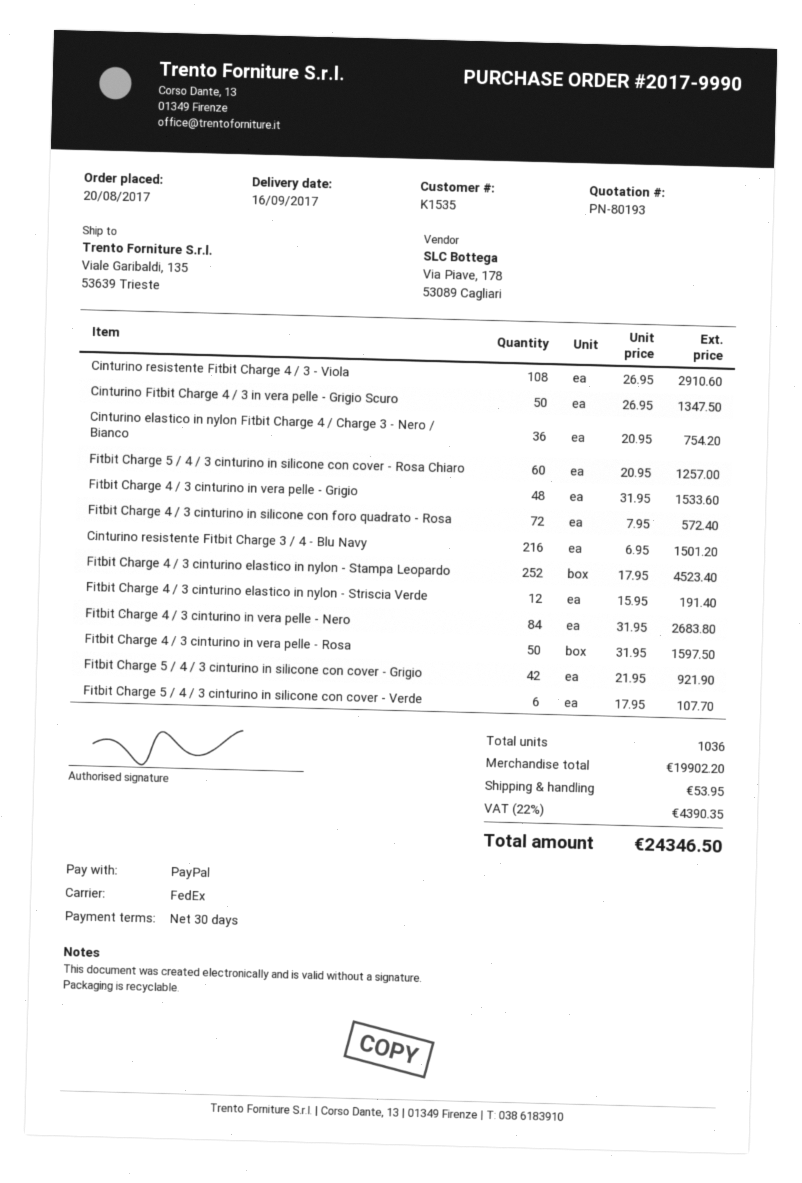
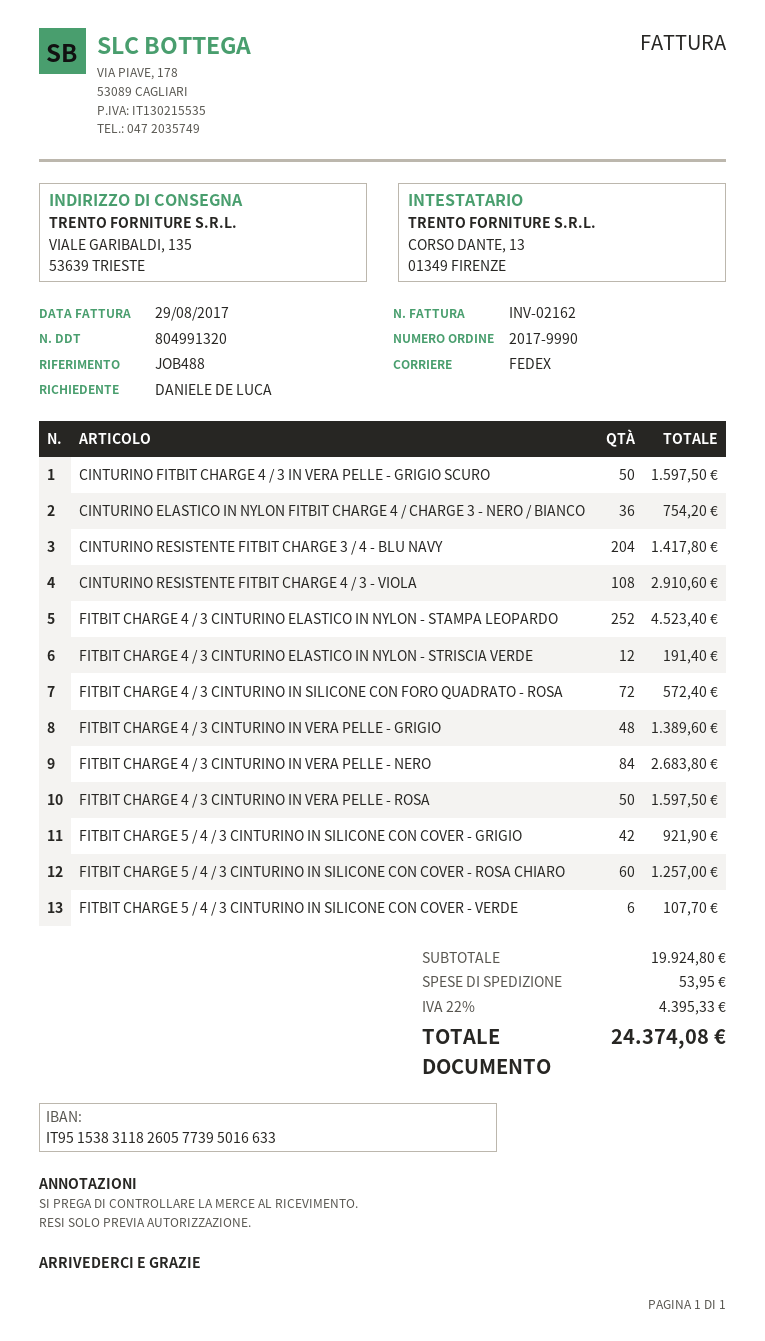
Cinturino Fitbit Charge 4 / 3 in vera pelle - Grigio Scuro: 50 for 1347.50 -> 50 for 1597.50
Fitbit Charge 4 / 3 cinturino in vera pelle - Grigio: 48 for 1533.60 -> 48 for 1389.60
Cinturino resistente Fitbit Charge 3 / 4 - Blu Navy: 216 for 1501.20 -> 204 for 1417.80
subtotal: 19902.20 -> 19924.80
tax: 22% = 4390.35 -> 22% = 4395.33
total: 24346.50 -> 24374.08

